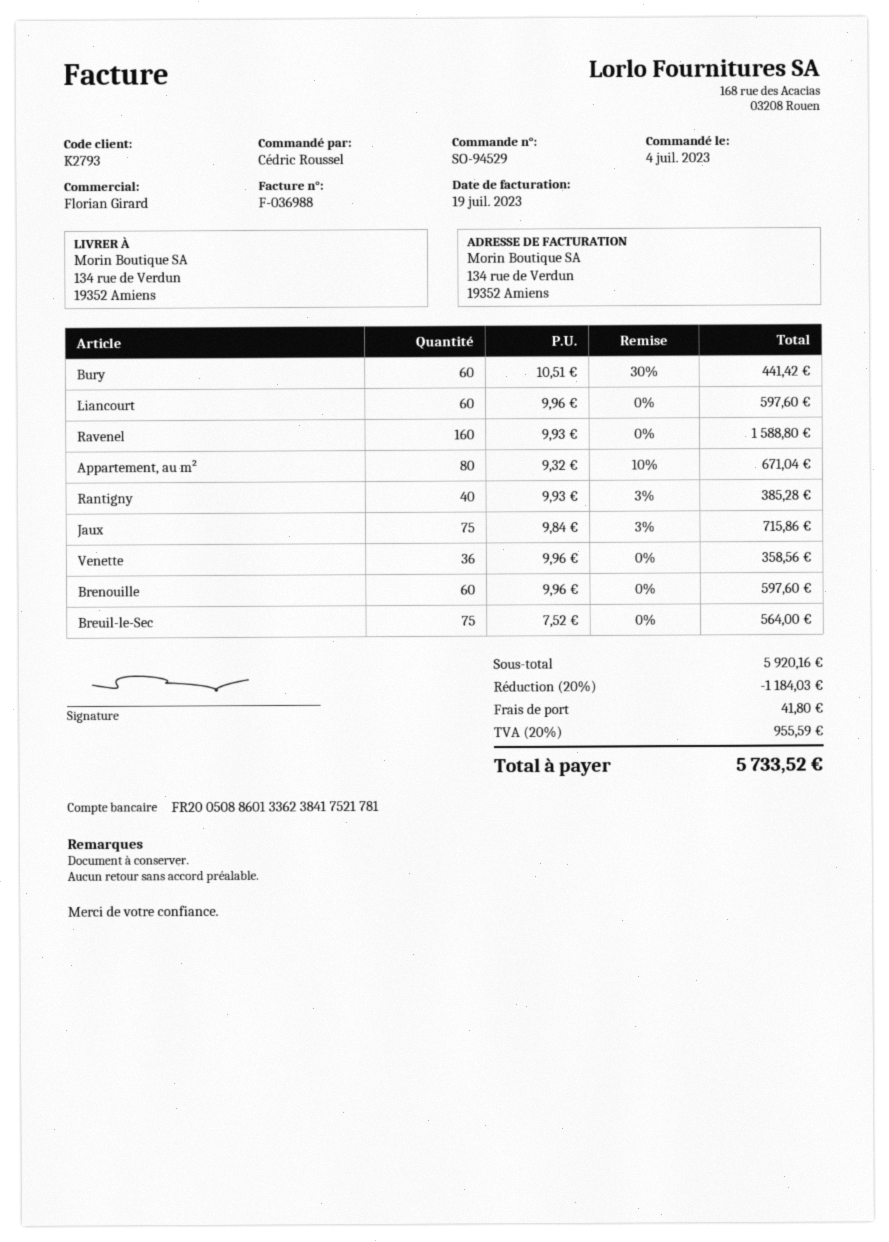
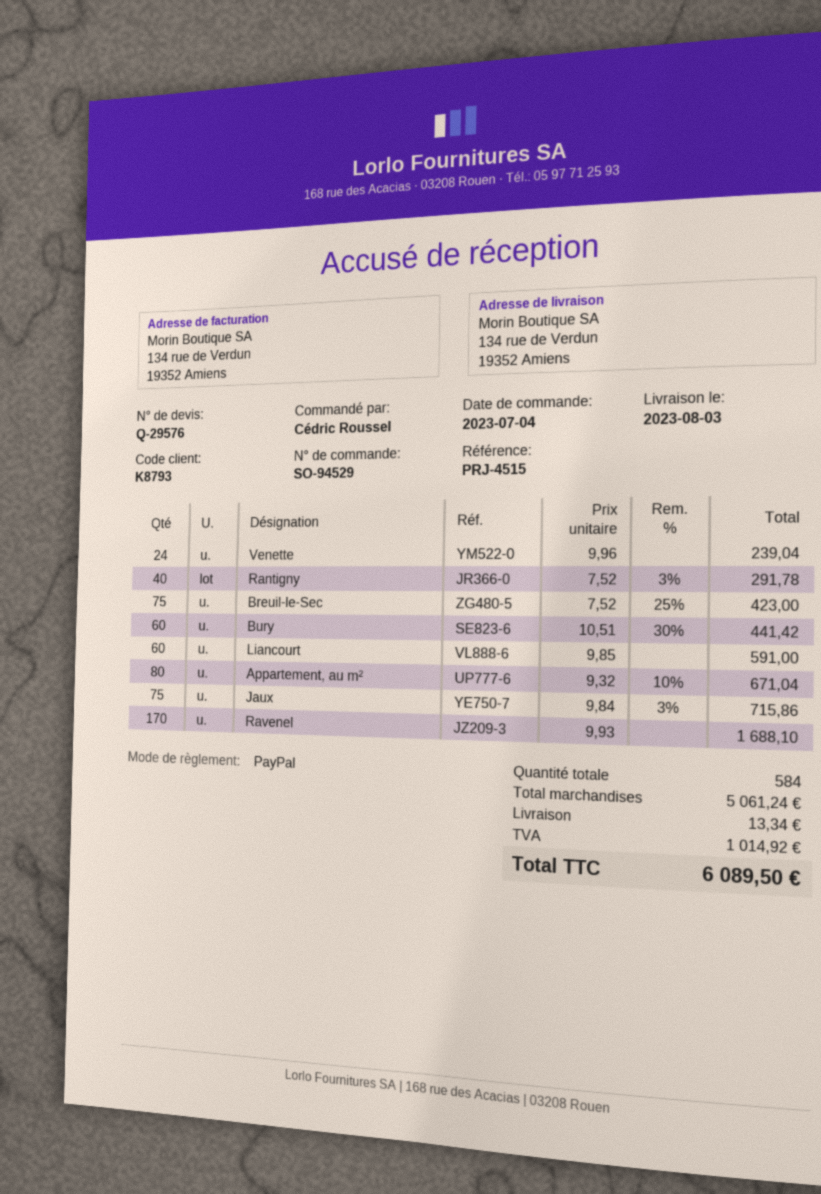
customer number: K2793 -> K8793
Liancourt: 60 x 9.96 = 597.60 -> 60 x 9.85 = 591.00
Ravenel: 160 x 9.93 = 1588.80 -> 170 x 9.93 = 1688.10
Rantigny: 40 x 9.93 - 3% = 385.28 -> 40 x 7.52 - 3% = 291.78
Venette: 36 x 9.96 = 358.56 -> 24 x 9.96 = 239.04
Brenouille: 60 x 9.96 = 597.60 -> none
Breuil-le-Sec: 75 x 7.52 = 564.00 -> 75 x 7.52 - 25% = 423.00
subtotal: 5920.16 -> 5061.24
discount: 20% = 1184.03 -> none
shipping: 41.80 -> 13.34
tax: 955.59 -> 1014.92
total: 5733.52 -> 6089.50

